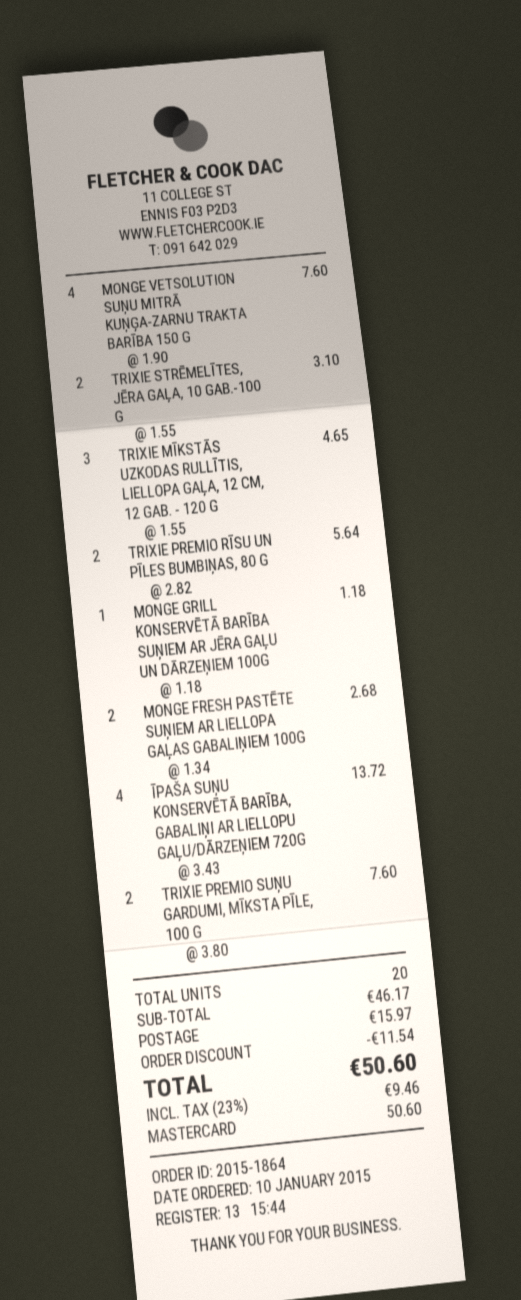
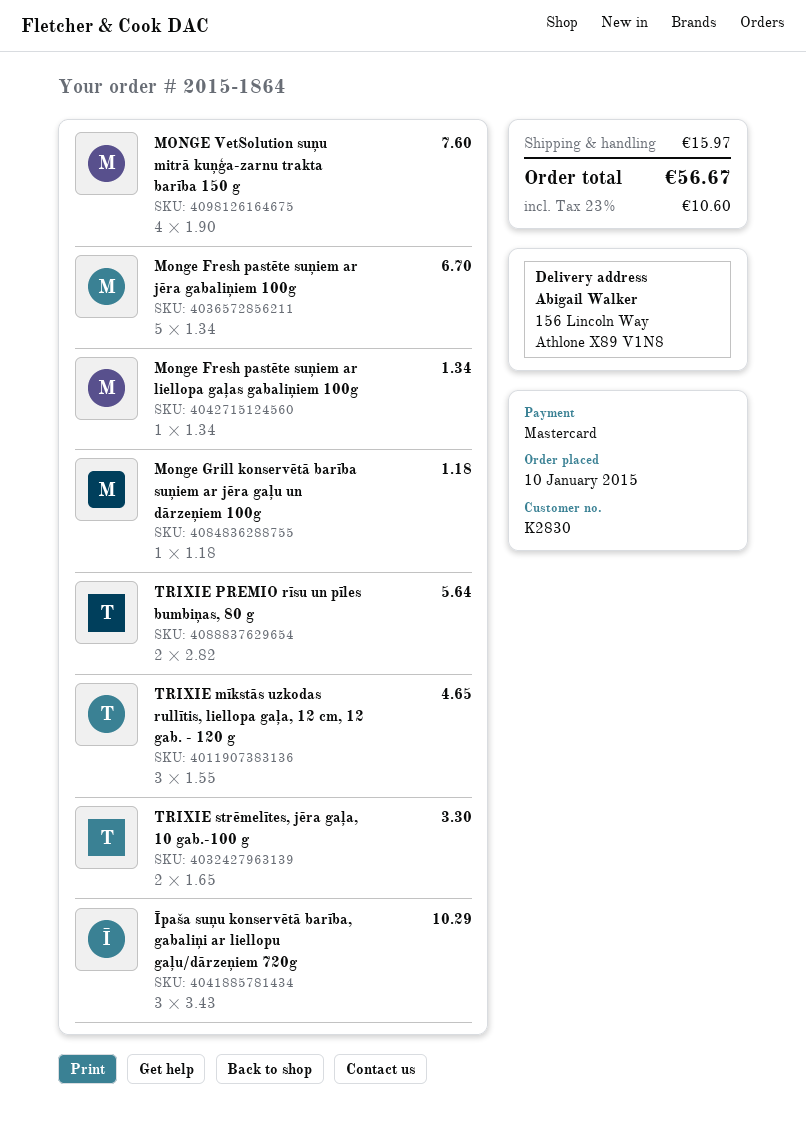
TRIXIE STRĒMELĪTES, JĒRA GAĻA, 10 GAB.-100 G: 2 x 1.55 = 3.10 -> 2 x 1.65 = 3.30
MONGE FRESH PASTĒTE SUŅIEM AR LIELLOPA GAĻAS GABALIŅIEM 100G: 2 x 1.34 = 2.68 -> 1 x 1.34 = 1.34
ĪPAŠA SUŅU KONSERVĒTĀ BARĪBA, GABALIŅI AR LIELLOPU GAĻU/DĀRZEŅIEM 720G: 4 x 3.43 = 13.72 -> 3 x 3.43 = 10.29
TRIXIE PREMIO SUŅU GARDUMI, MĪKSTA PĪLE, 100 G: 2 x 3.80 = 7.60 -> none
Monge Fresh pastēte suņiem ar jēra gabaliņiem 100g: none -> 5 x 1.34 = 6.70
discount: 11.54 -> none
tax: 23% = 9.46 -> 23% = 10.60
total: 50.60 -> 56.67

